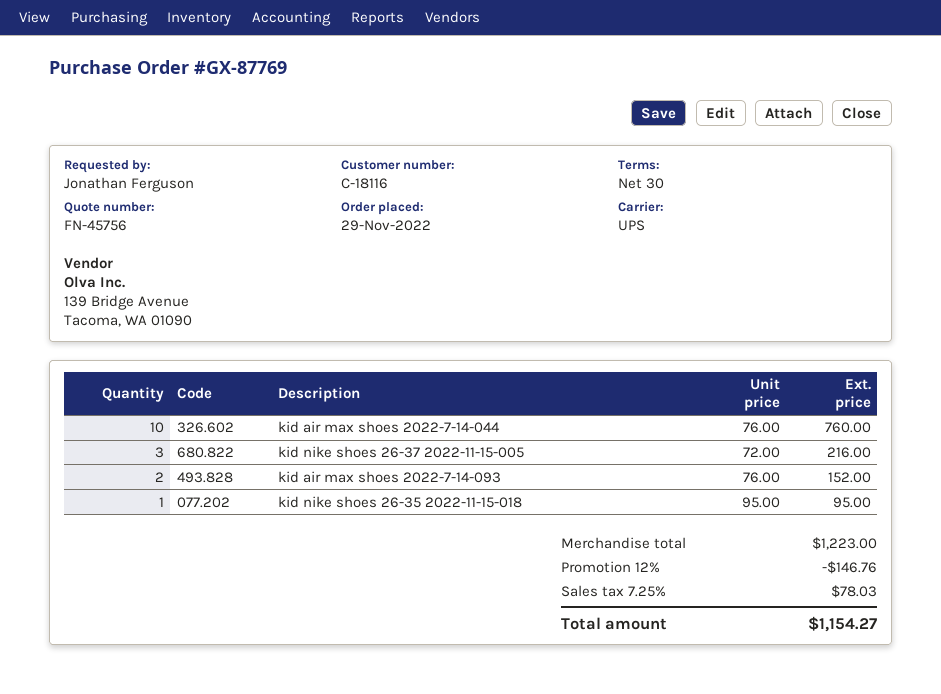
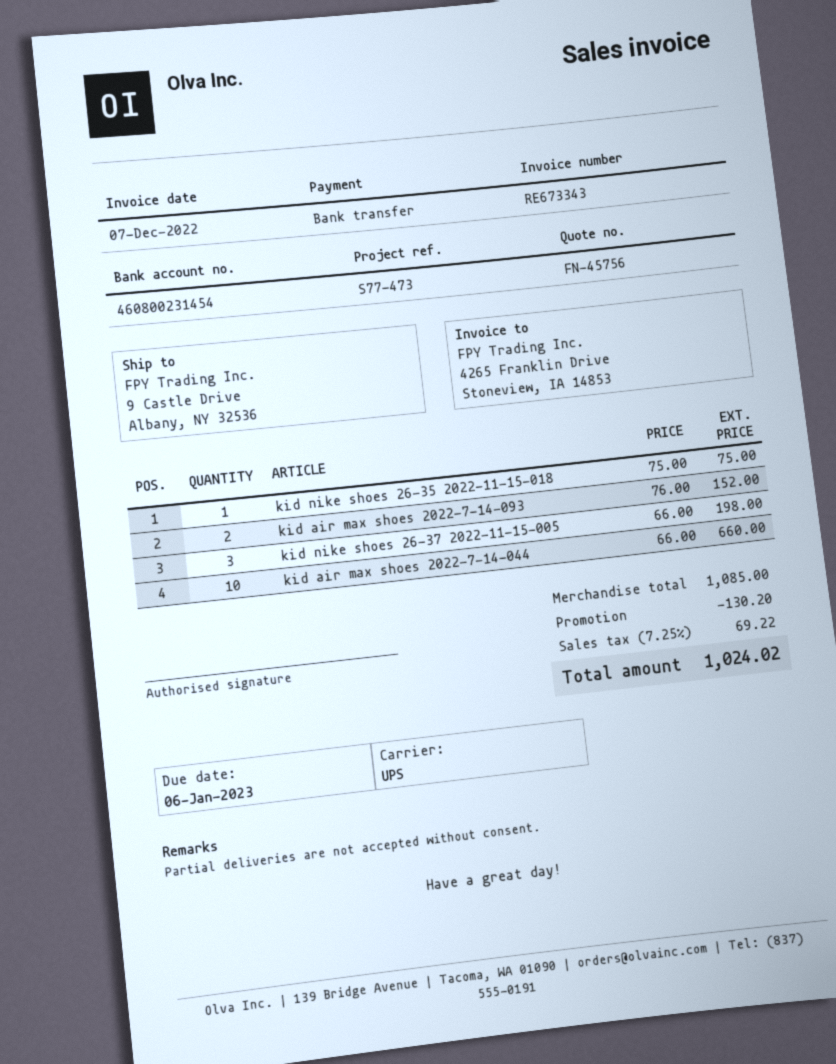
kid air max shoes 2022-7-14-044: 10 x 76.00 = 760.00 -> 10 x 66.00 = 660.00
kid nike shoes 26-37 2022-11-15-005: 3 x 72.00 = 216.00 -> 3 x 66.00 = 198.00
kid nike shoes 26-35 2022-11-15-018: 1 x 95.00 = 95.00 -> 1 x 75.00 = 75.00
subtotal: 1223.00 -> 1085.00
discount: 146.76 -> 130.20
tax: 7.25% = 78.03 -> 7.25% = 69.22
total: 1154.27 -> 1024.02

